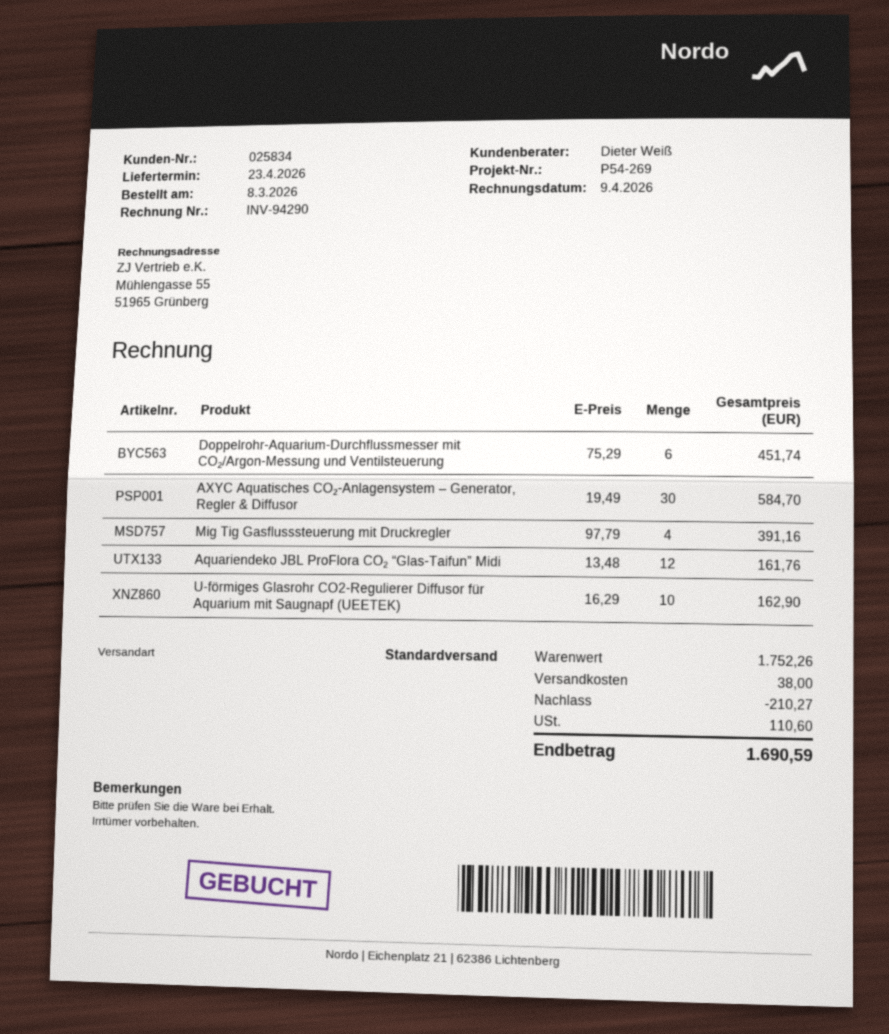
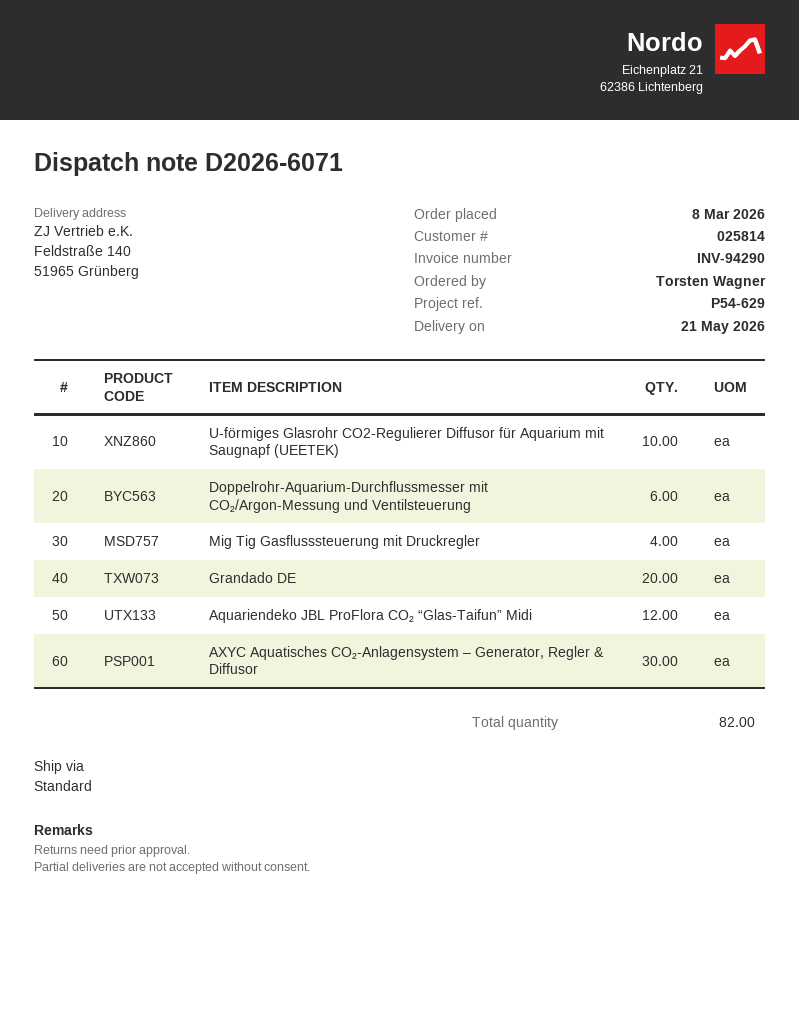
delivery date: 2026-04-23 -> 2026-05-21
customer number: 025834 -> 025814
reference: P54-269 -> P54-629
Grandado DE: none -> 20

